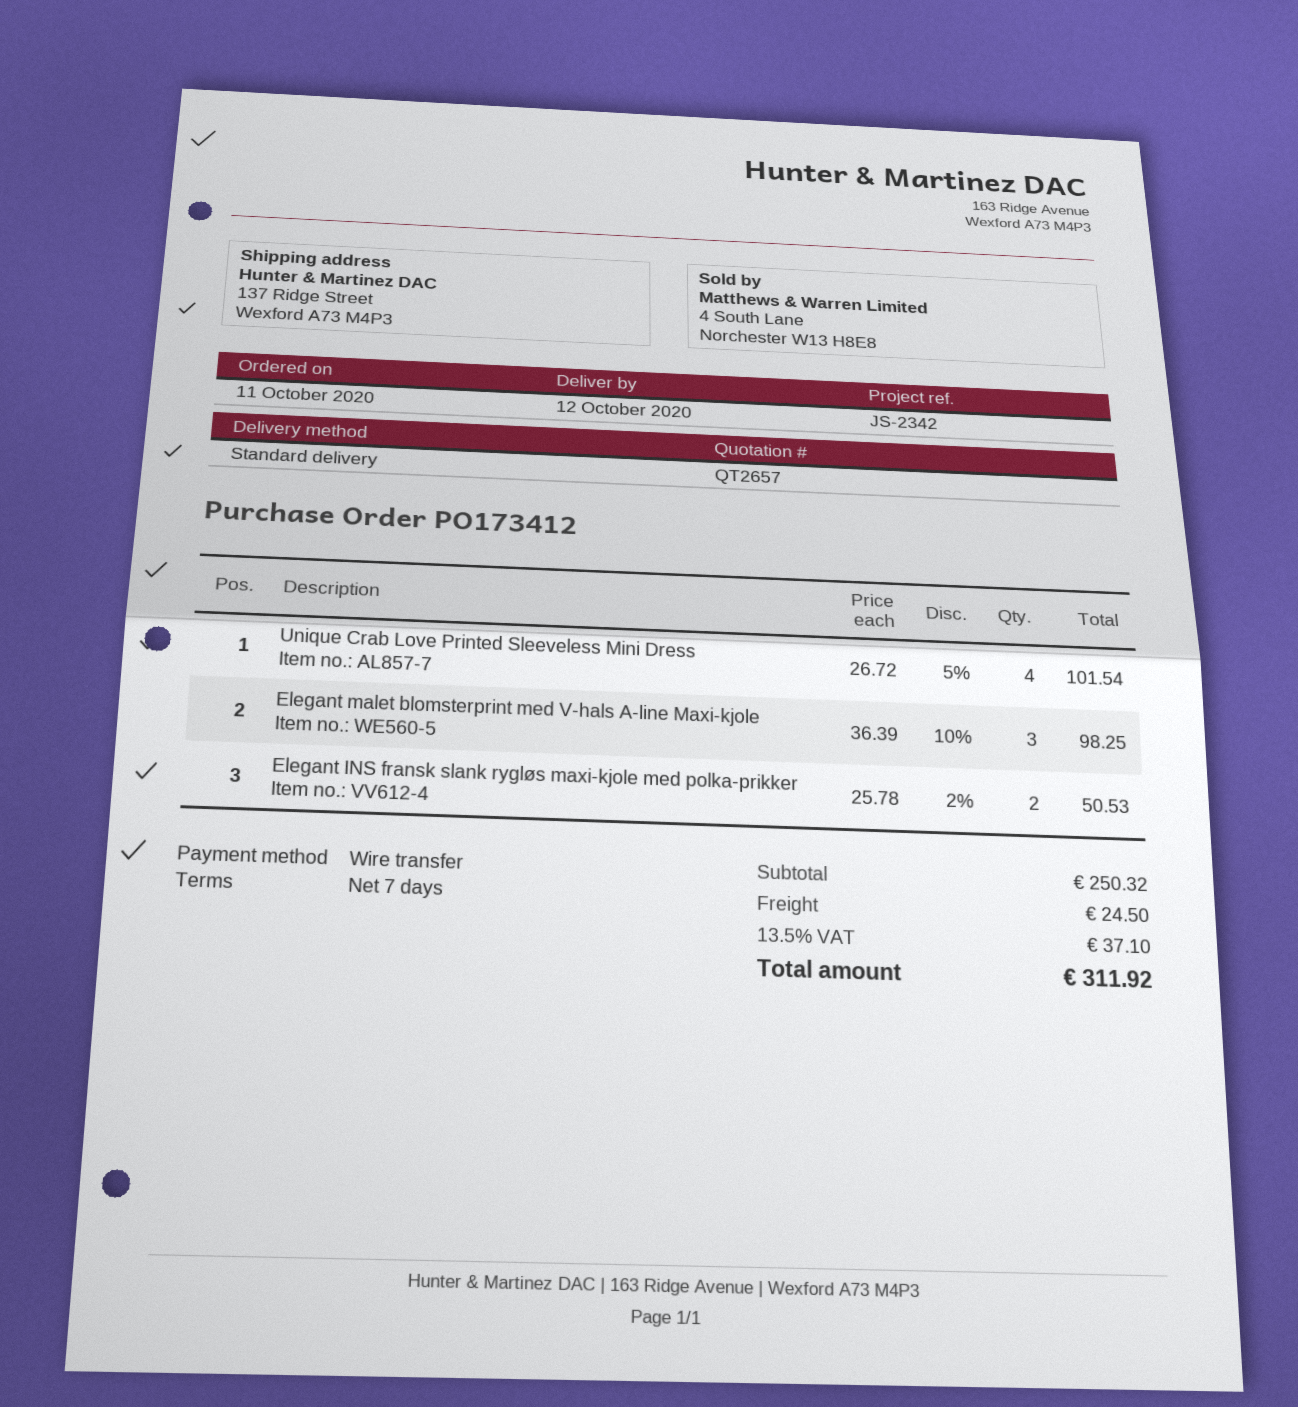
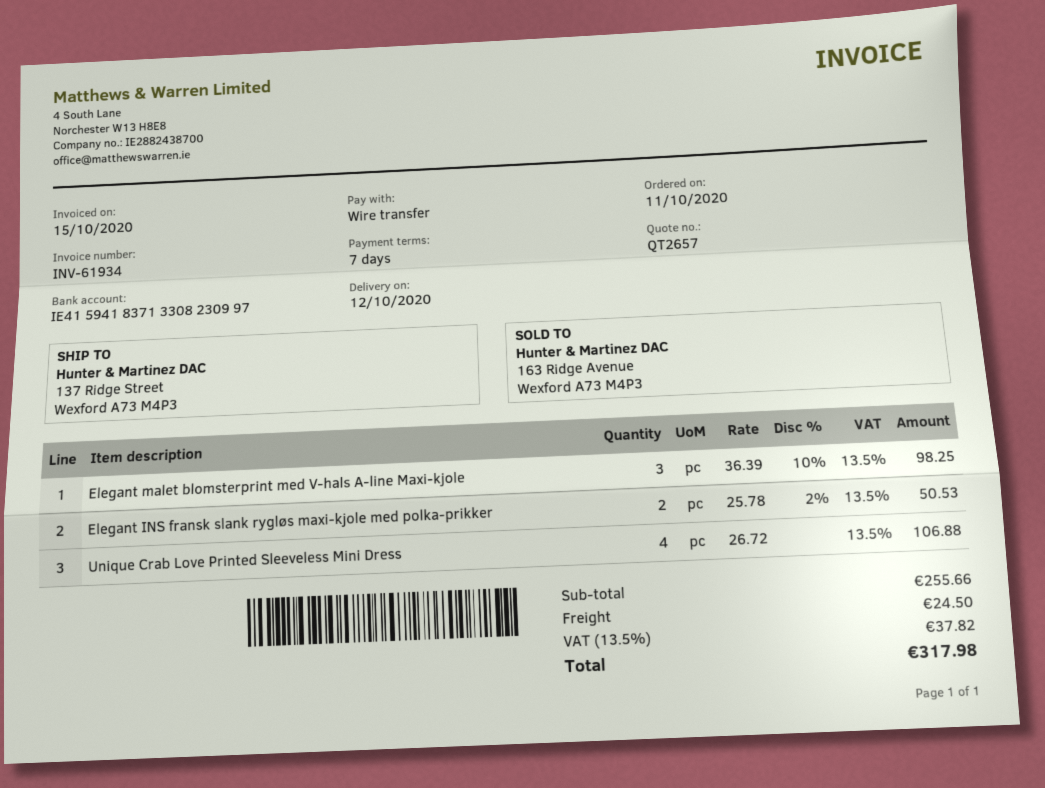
Unique Crab Love Printed Sleeveless Mini Dress: 4 x 26.72 - 5% = 101.54 -> 4 x 26.72 = 106.88
subtotal: 250.32 -> 255.66
tax: 13.5% = 37.10 -> 13.5% = 37.82
total: 311.92 -> 317.98

